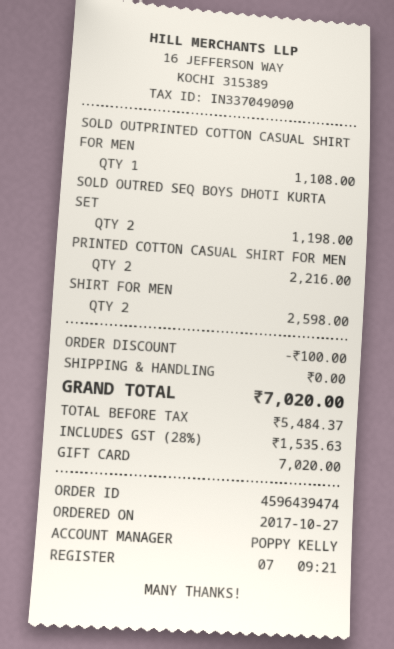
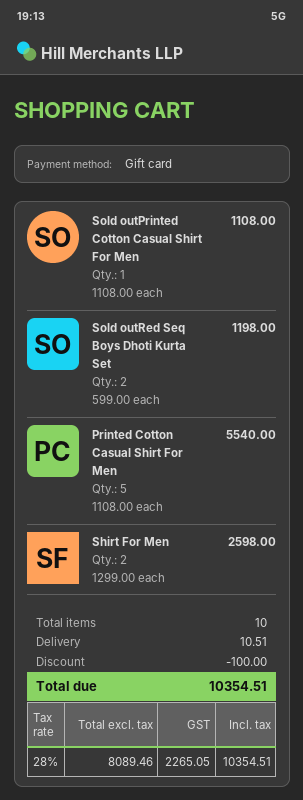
PRINTED COTTON CASUAL SHIRT FOR MEN: 2 for 2216.00 -> 5 for 5540.00
shipping: 0.00 -> 10.51
net: 5484.37 -> 8089.46
tax: 28% = 1535.63 -> 28% = 2265.05
total: 7020.00 -> 10354.51

